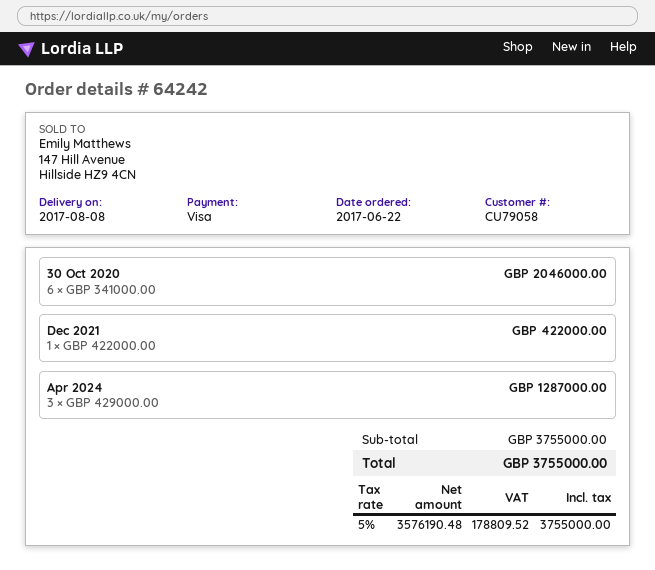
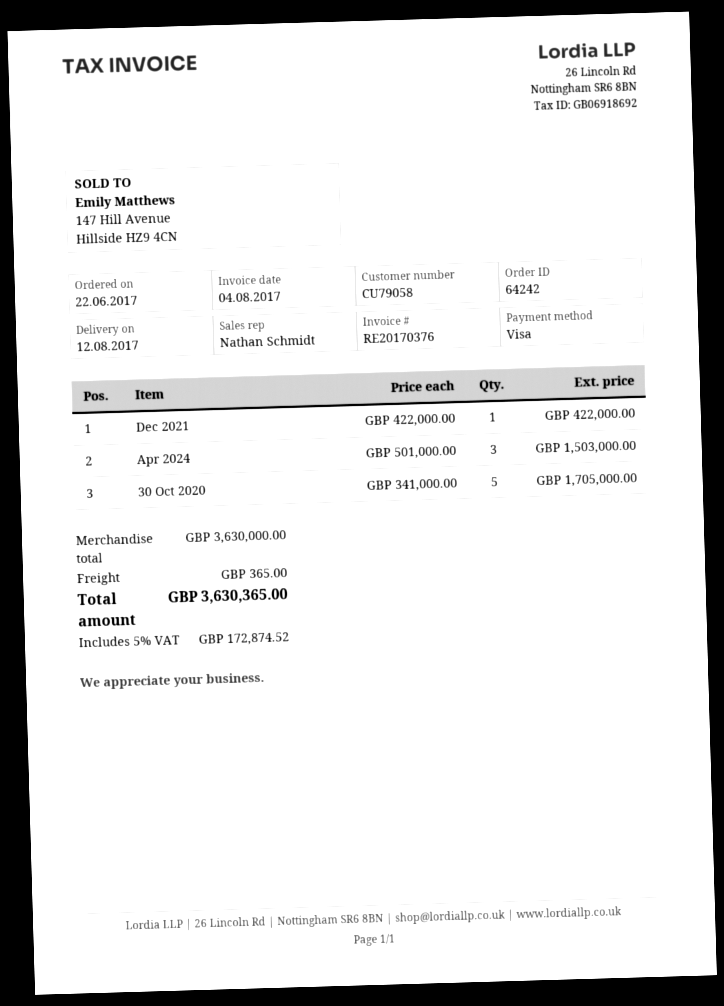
delivery date: 2017-08-08 -> 2017-08-12
30 Oct 2020: 6 x 341000.00 = 2046000.00 -> 5 x 341000.00 = 1705000.00
Apr 2024: 3 x 429000.00 = 1287000.00 -> 3 x 501000.00 = 1503000.00
subtotal: 3755000.00 -> 3630000.00
shipping: none -> 365.00
tax: 5% = 178809.52 -> 5% = 172874.52
total: 3755000.00 -> 3630365.00

